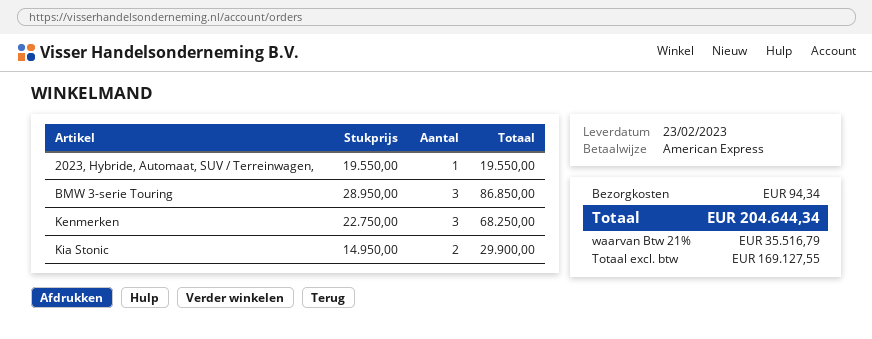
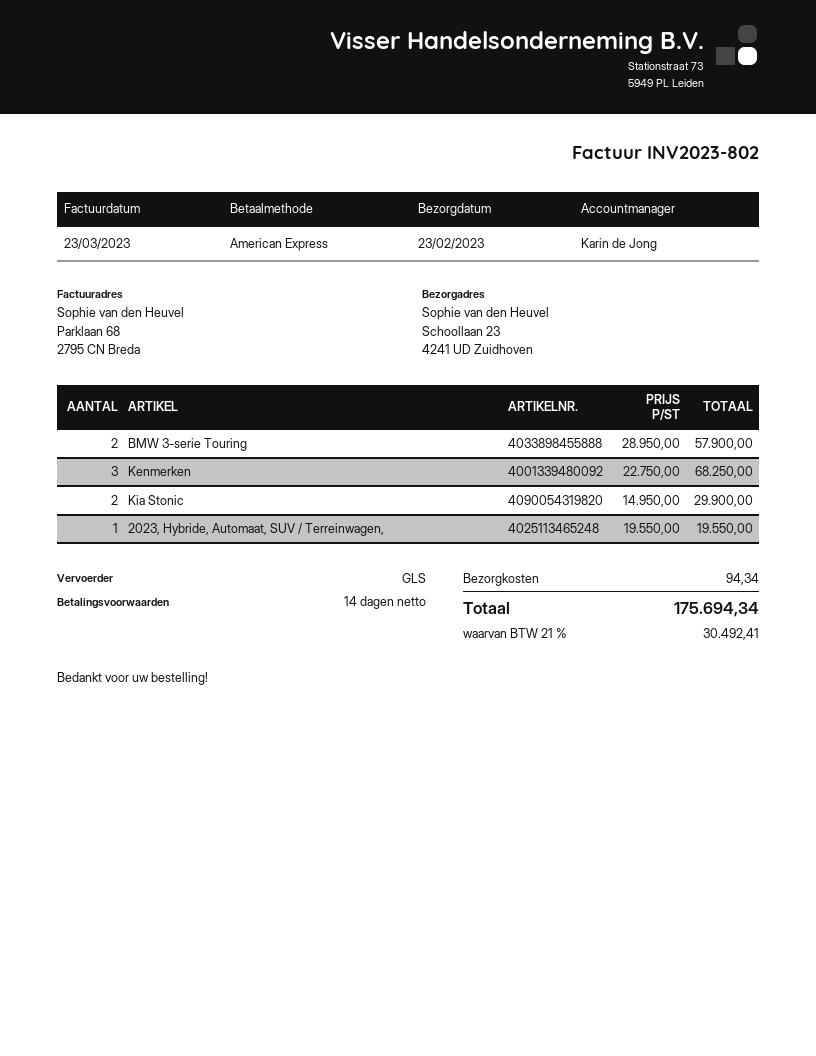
BMW 3-serie Touring: 3 x 28950.00 = 86850.00 -> 2 x 28950.00 = 57900.00
tax: 21% = 35516.79 -> 21% = 30492.41
total: 204644.34 -> 175694.34

